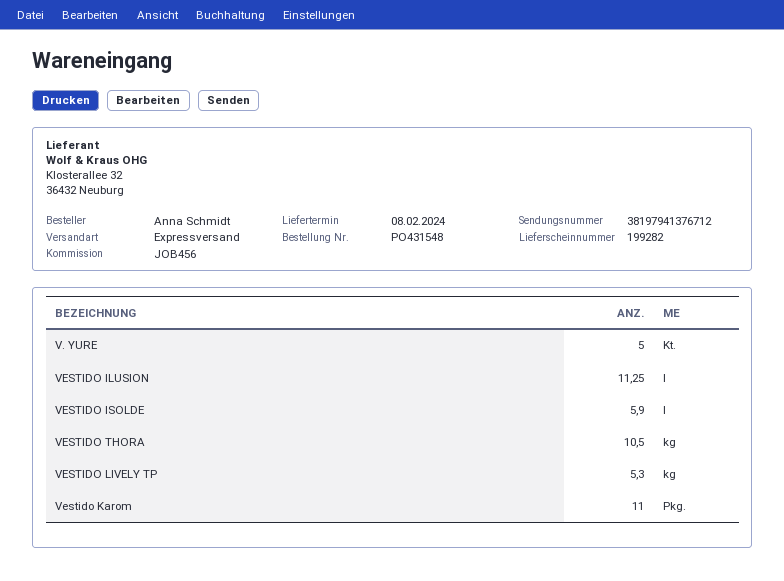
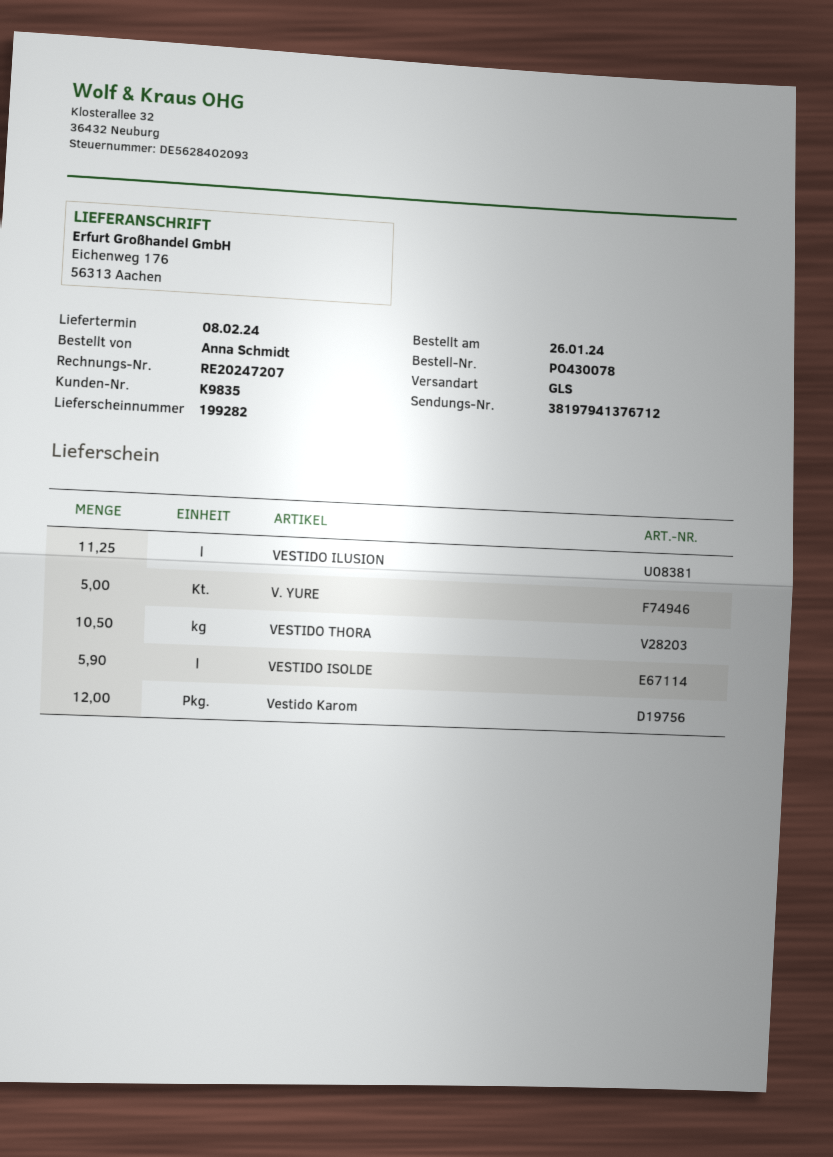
order number: PO431548 -> PO430078
shipping method: express -> GLS
VESTIDO LIVELY TP: 5.3 -> none
Vestido Karom: 11 -> 12

